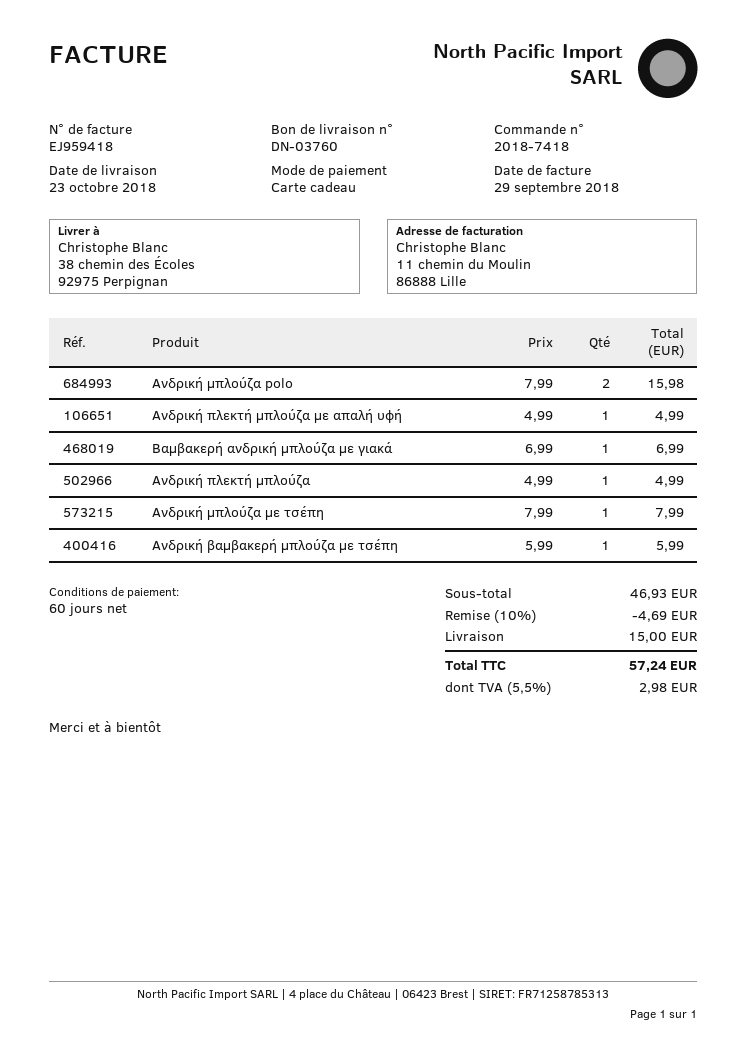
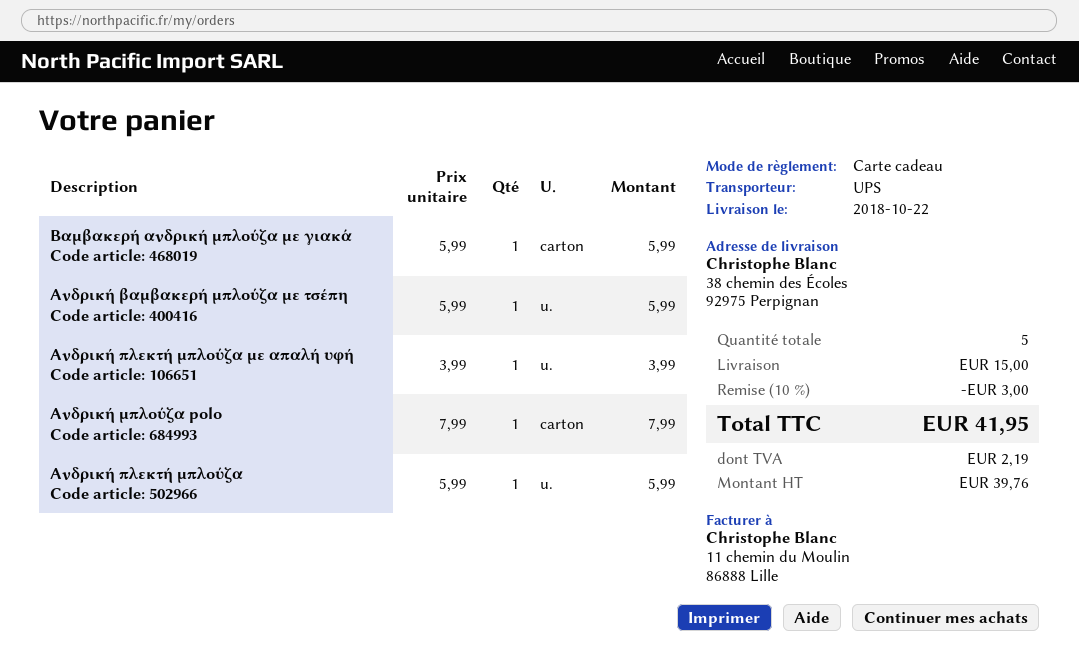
delivery date: 2018-10-23 -> 2018-10-22
Ανδρική μπλούζα polo: 2 x 7.99 = 15.98 -> 1 x 7.99 = 7.99
Ανδρική πλεκτή μπλούζα με απαλή υφή: 1 x 4.99 = 4.99 -> 1 x 3.99 = 3.99
Βαμβακερή ανδρική μπλούζα με γιακά: 1 x 6.99 = 6.99 -> 1 x 5.99 = 5.99
Ανδρική πλεκτή μπλούζα: 1 x 4.99 = 4.99 -> 1 x 5.99 = 5.99
Ανδρική μπλούζα με τσέπη: 1 x 7.99 = 7.99 -> none
discount: 10% = 4.69 -> 10% = 3.00
tax: 2.98 -> 2.19
total: 57.24 -> 41.95

